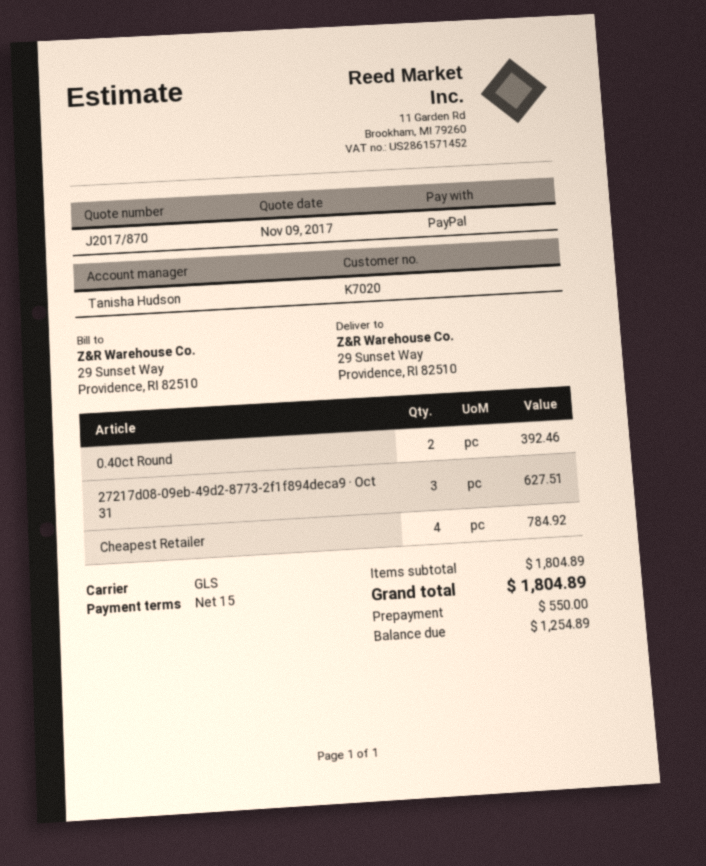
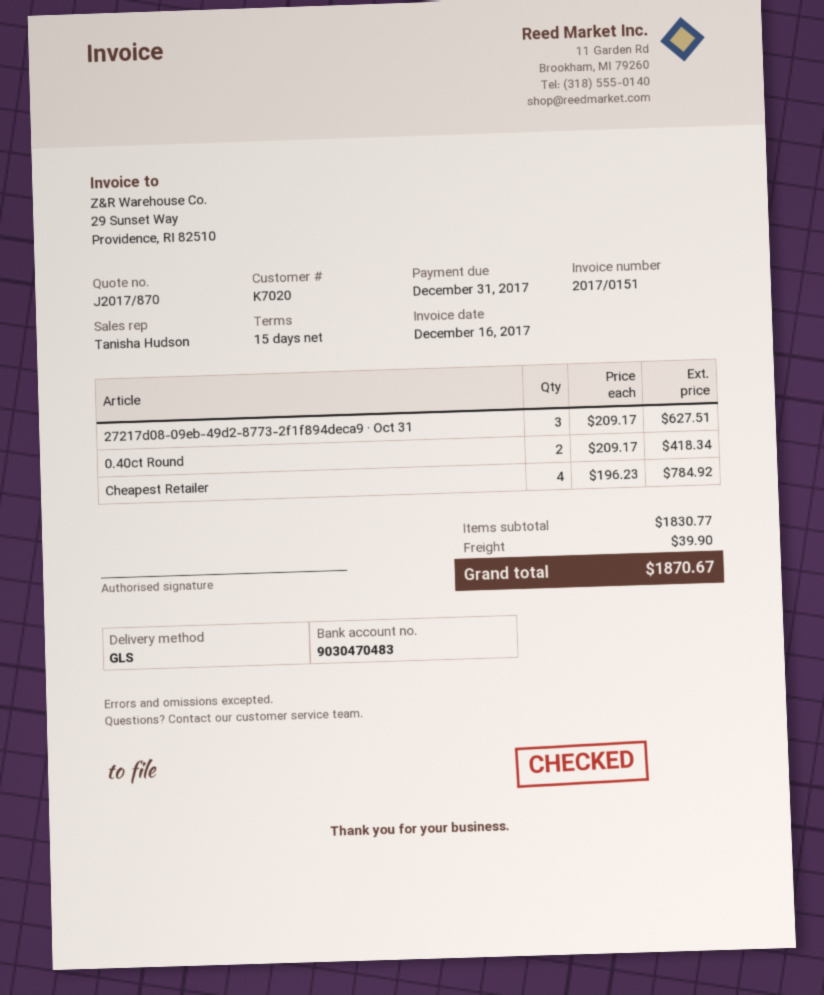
0.40ct Round: 2 for 392.46 -> 2 for 418.34
subtotal: 1804.89 -> 1830.77
shipping: none -> 39.90
total: 1804.89 -> 1870.67

